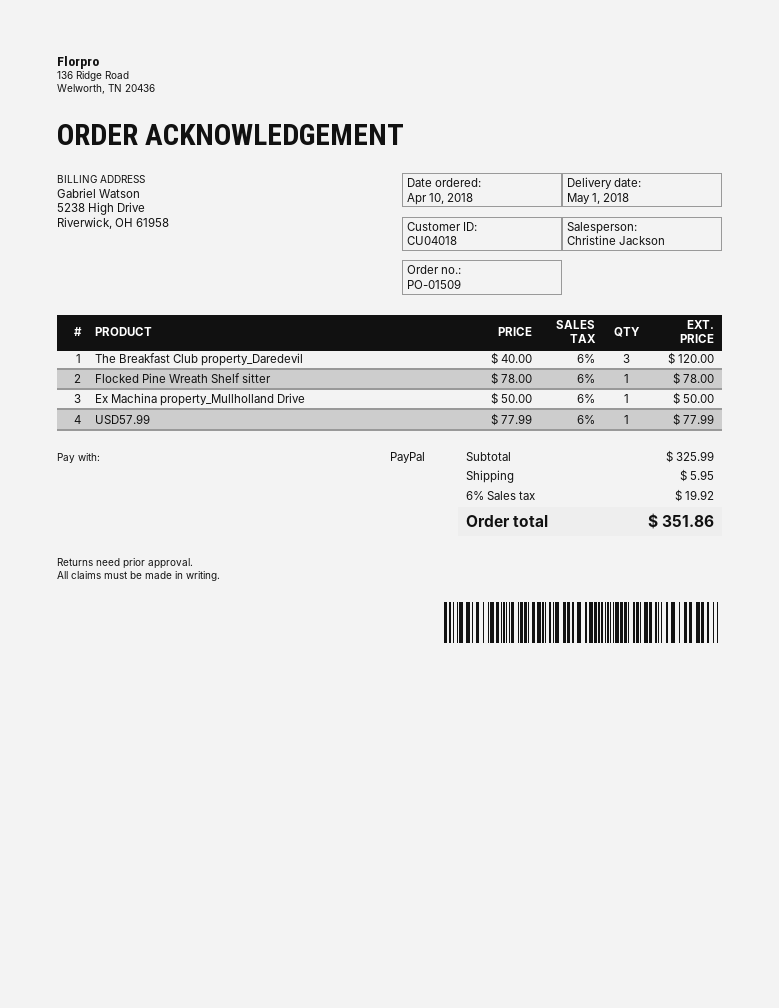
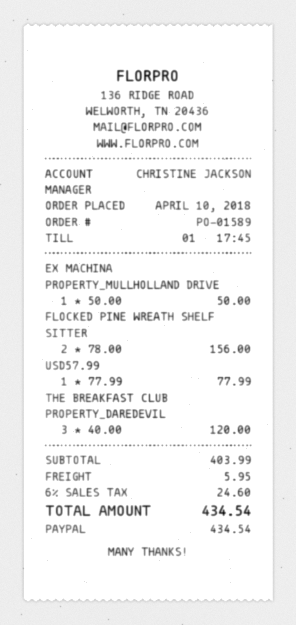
order number: PO-01509 -> PO-01589
Flocked Pine Wreath Shelf sitter: 1 x 78.00 = 78.00 -> 2 x 78.00 = 156.00
subtotal: 325.99 -> 403.99
tax: 6% = 19.92 -> 6% = 24.60
total: 351.86 -> 434.54

